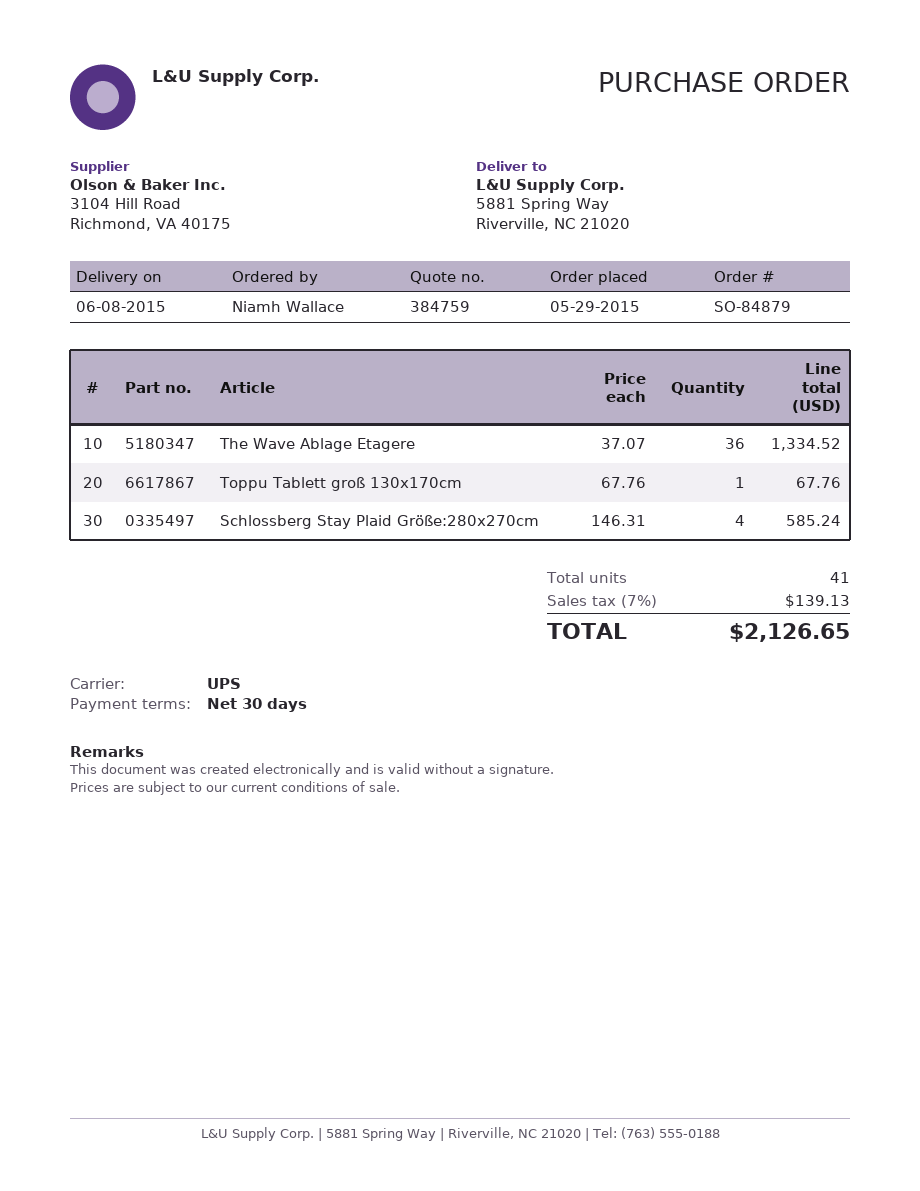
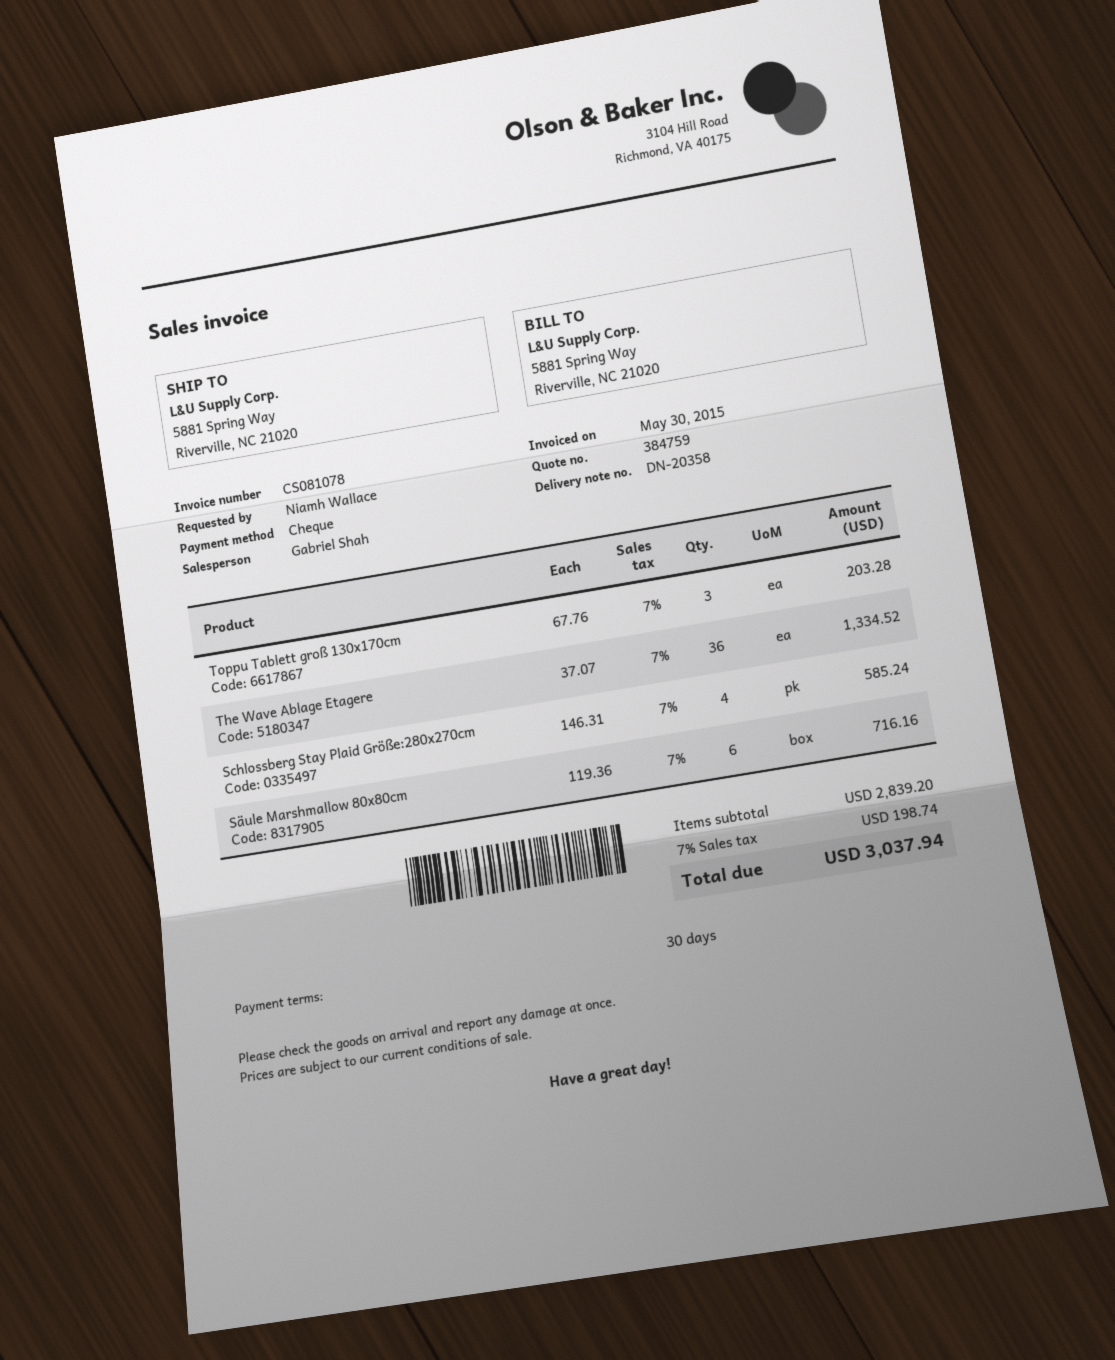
Toppu Tablett groß 130x170cm: 1 x 67.76 = 67.76 -> 3 x 67.76 = 203.28
Säule Marshmallow 80x80cm: none -> 6 x 119.36 = 716.16
tax: 7% = 139.13 -> 7% = 198.74
total: 2126.65 -> 3037.94

